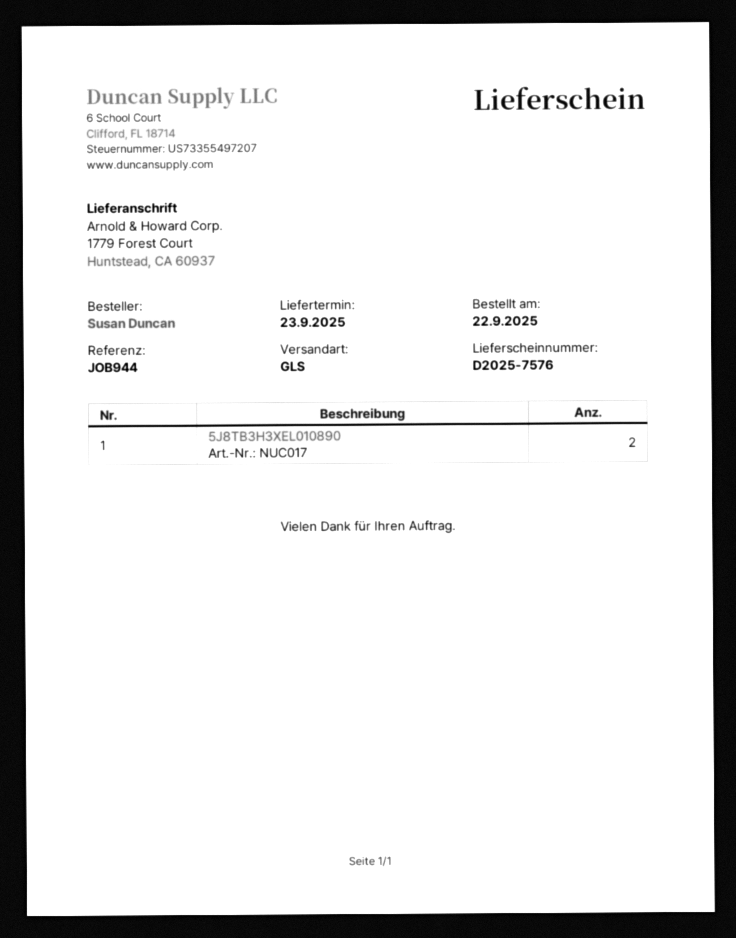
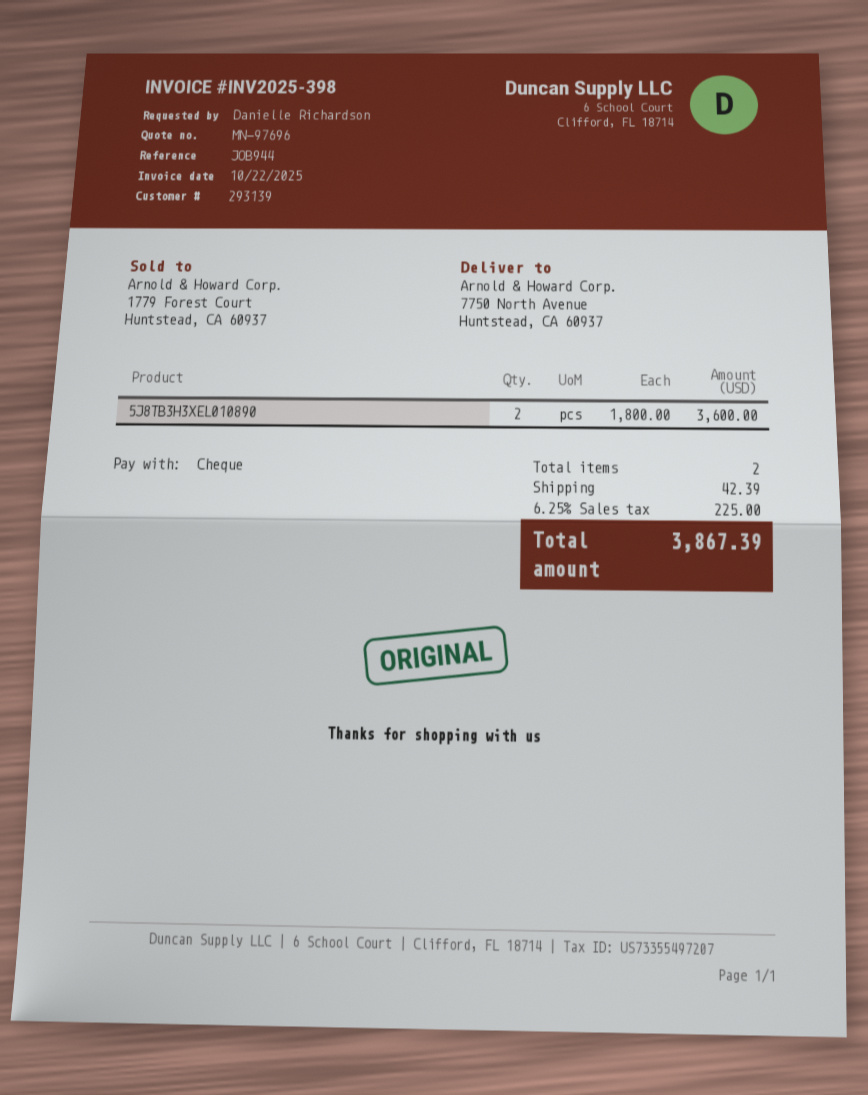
ordered by: Susan Duncan -> Danielle Richardson
ship to: 1779 Forest Court, Huntstead, CA 60937 -> 7750 North Avenue, Huntstead, CA 60937

